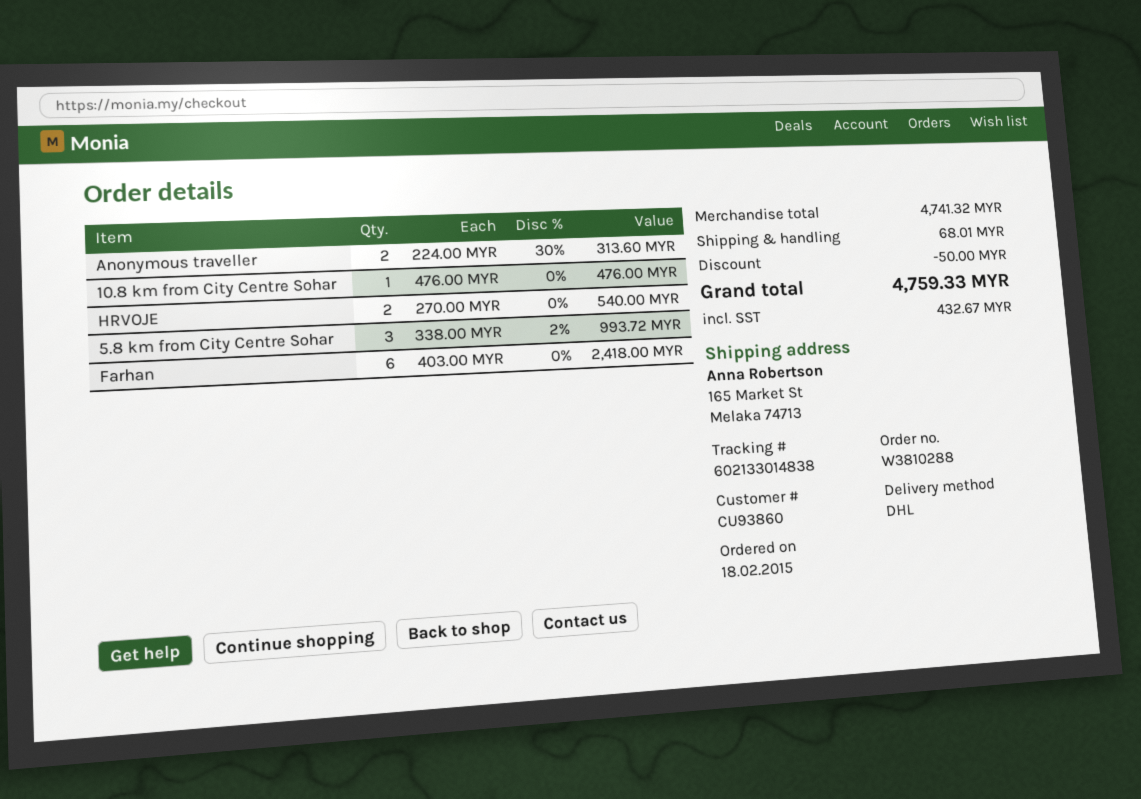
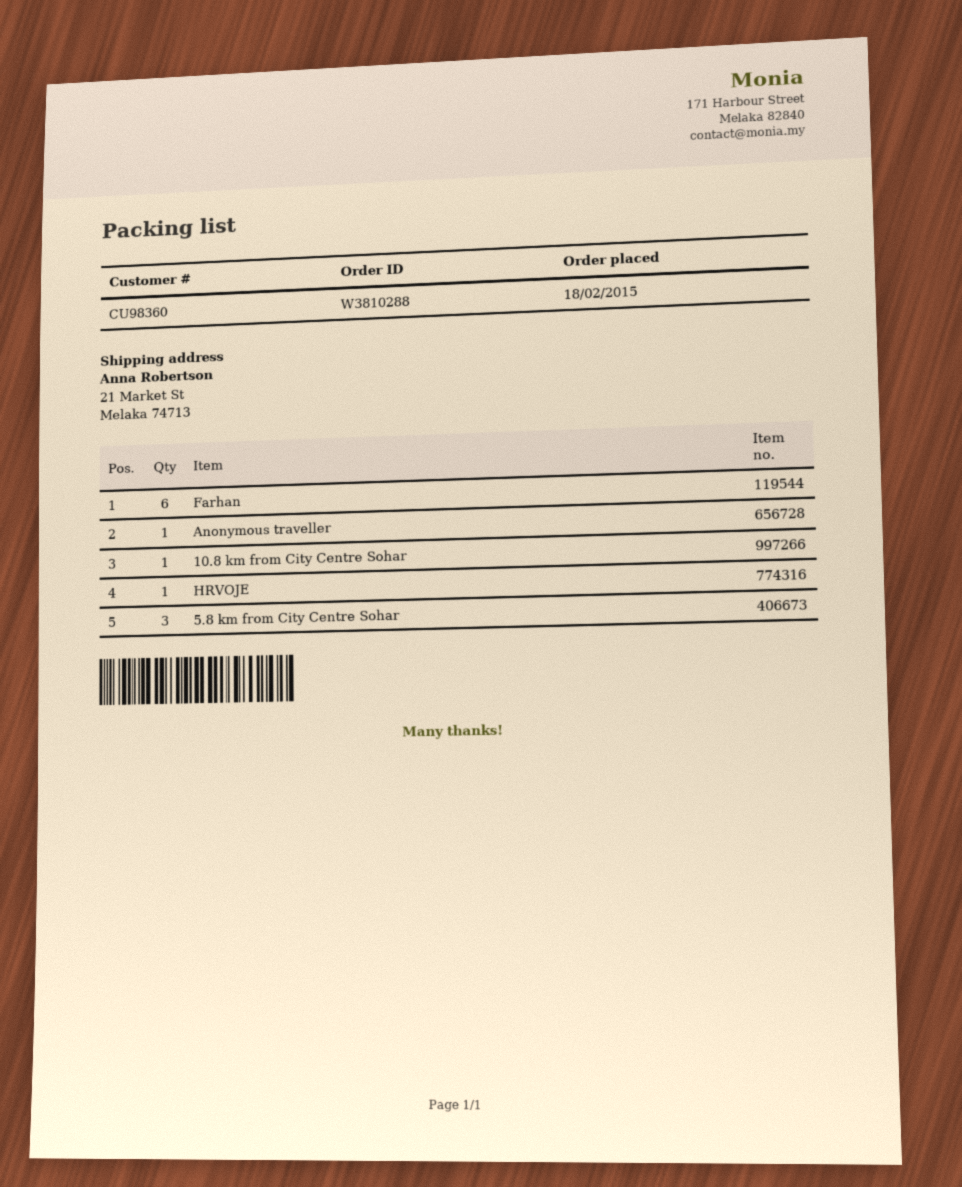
customer number: CU93860 -> CU98360
ship to: 165 Market St, Melaka 74713 -> 21 Market St, Melaka 74713
Anonymous traveller: 2 -> 1
HRVOJE: 2 -> 1

